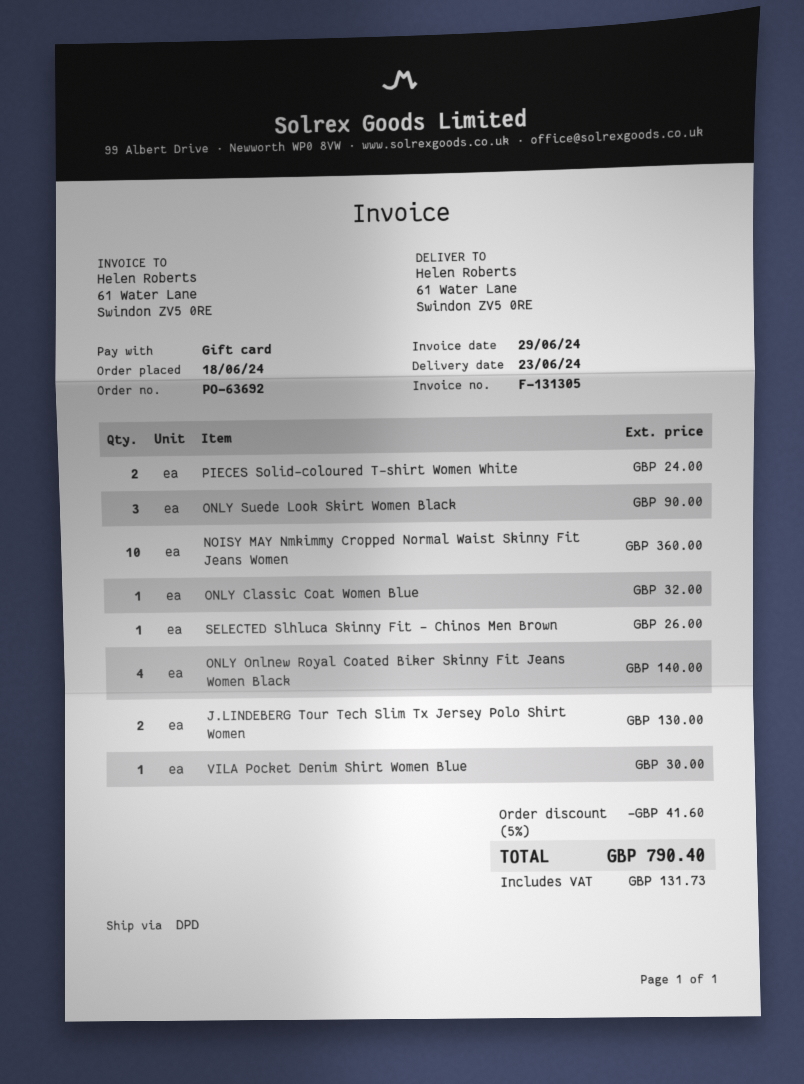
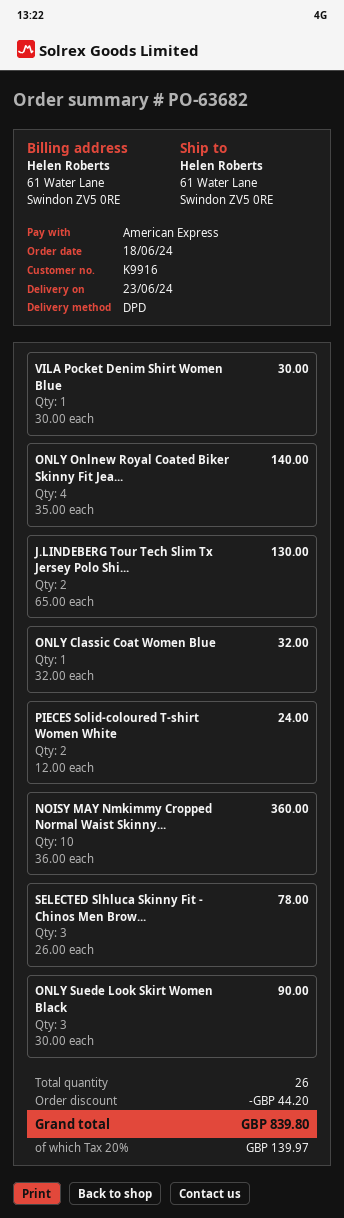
order number: PO-63692 -> PO-63682
payment method: gift card -> American Express
SELECTED Slhluca Skinny Fit - Chinos Men Brown: 1 for 26.00 -> 3 for 78.00
discount: 41.60 -> 44.20
tax: 131.73 -> 139.97
total: 790.40 -> 839.80

